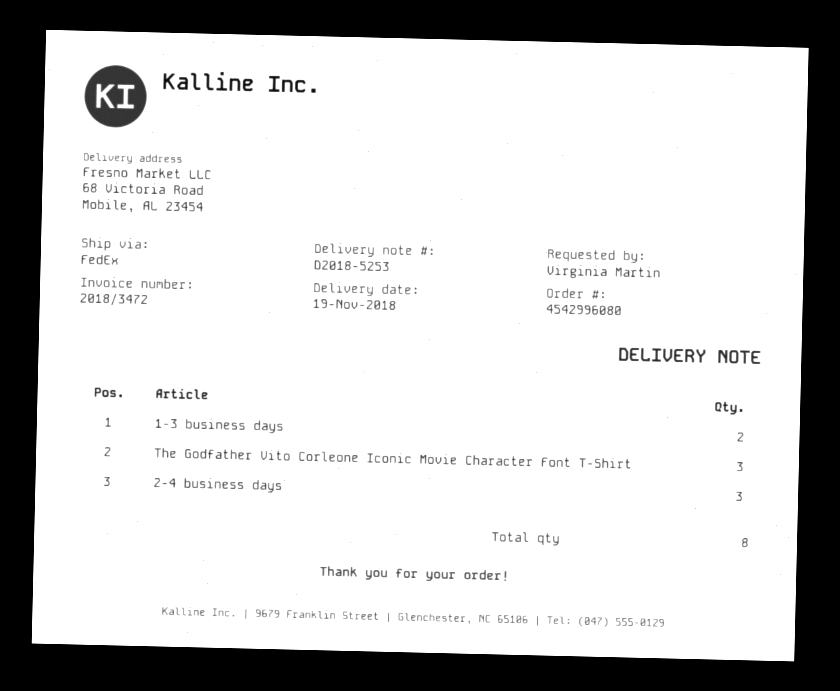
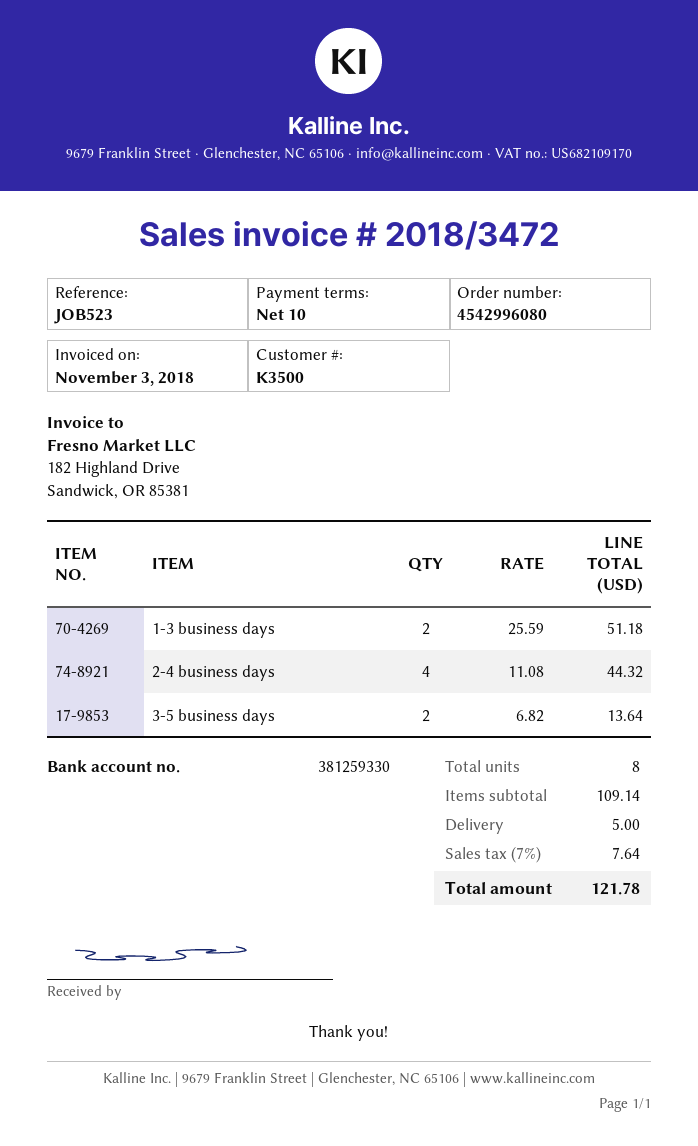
The Godfather Vito Corleone Iconic Movie Character Font T-Shirt: 3 -> none
2-4 business days: 3 -> 4
3-5 business days: none -> 2

